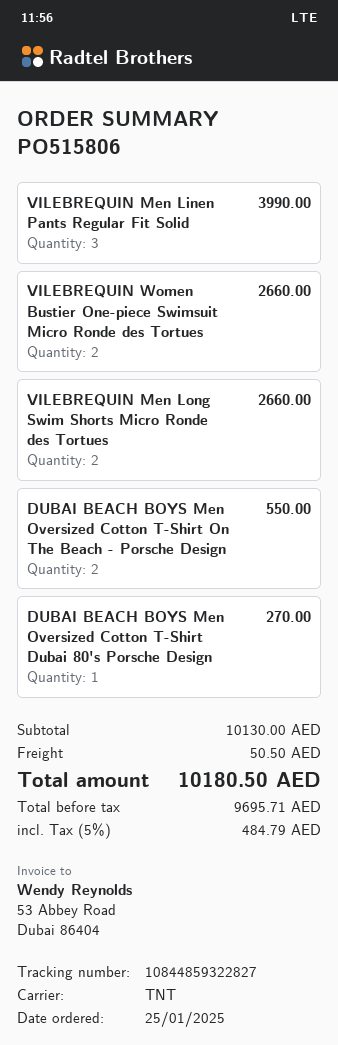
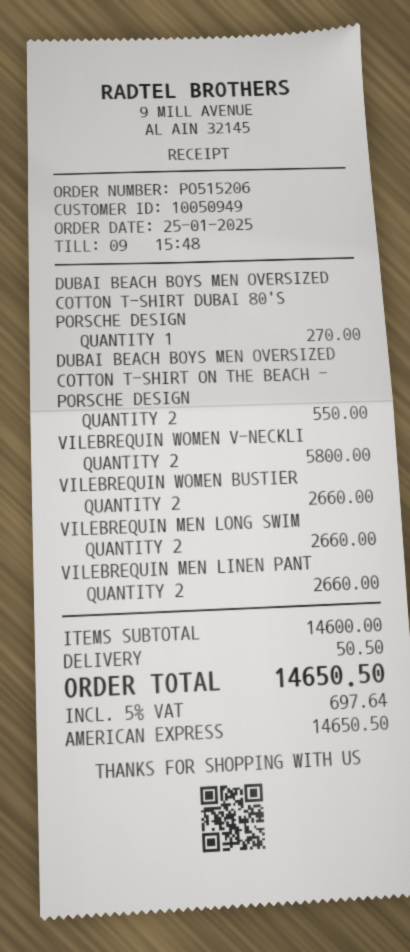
order number: PO515806 -> PO515206
VILEBREQUIN Men Linen Pants Regular Fit Solid: 3 for 3990.00 -> 2 for 2660.00
VILEBREQUIN WOMEN V-NECKLI: none -> 2 for 5800.00
subtotal: 10130.00 -> 14600.00
tax: 5% = 484.79 -> 5% = 697.64
total: 10180.50 -> 14650.50

